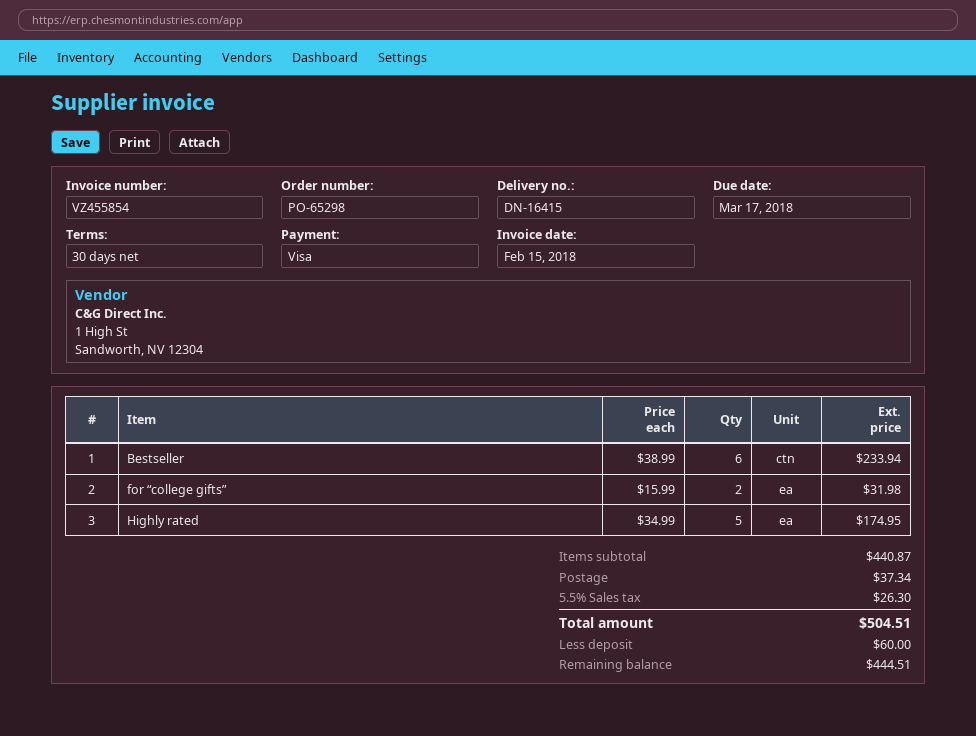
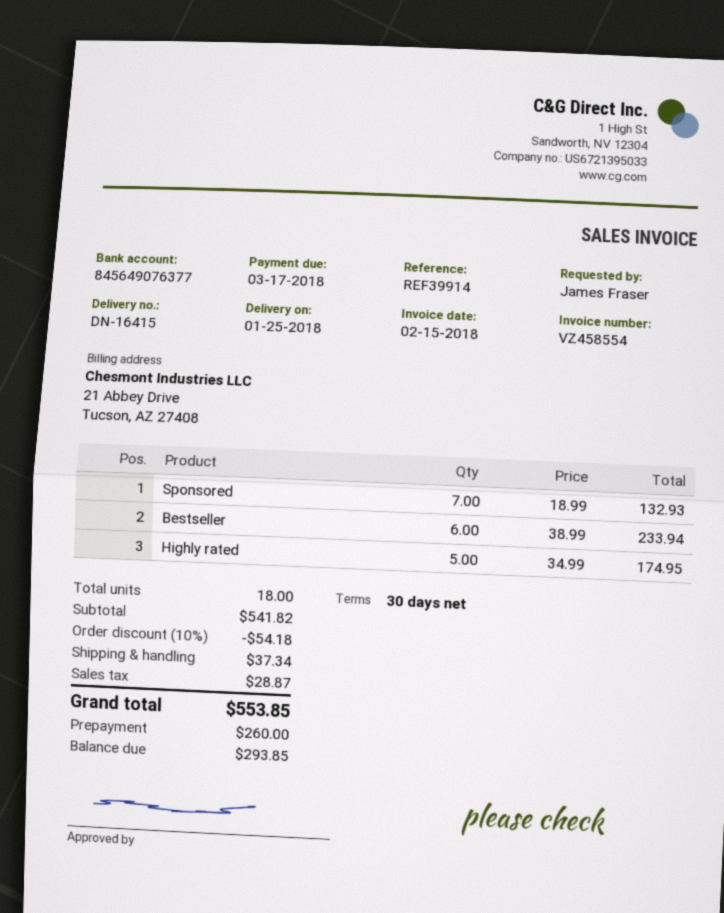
invoice number: VZ455854 -> VZ458554
for “college gifts”: 2 x 15.99 = 31.98 -> none
Sponsored: none -> 7 x 18.99 = 132.93
subtotal: 440.87 -> 541.82
discount: none -> 10% = 54.18
tax: 26.30 -> 28.87
total: 504.51 -> 553.85
deposit: 60.00 -> 260.00
balance: 444.51 -> 293.85

